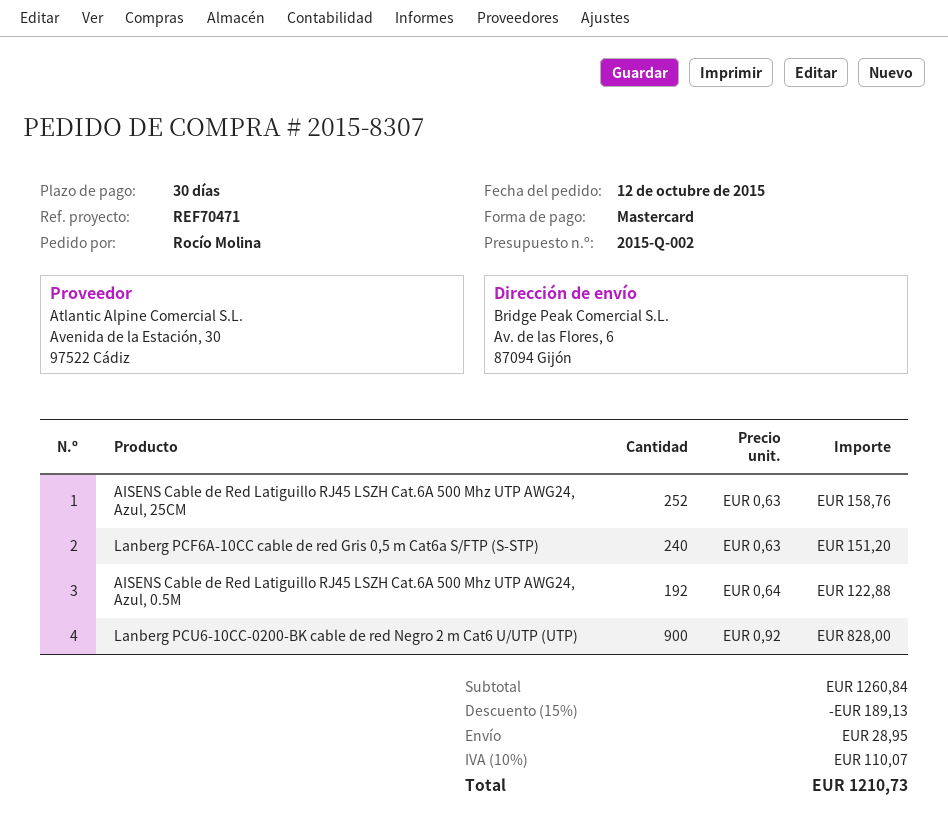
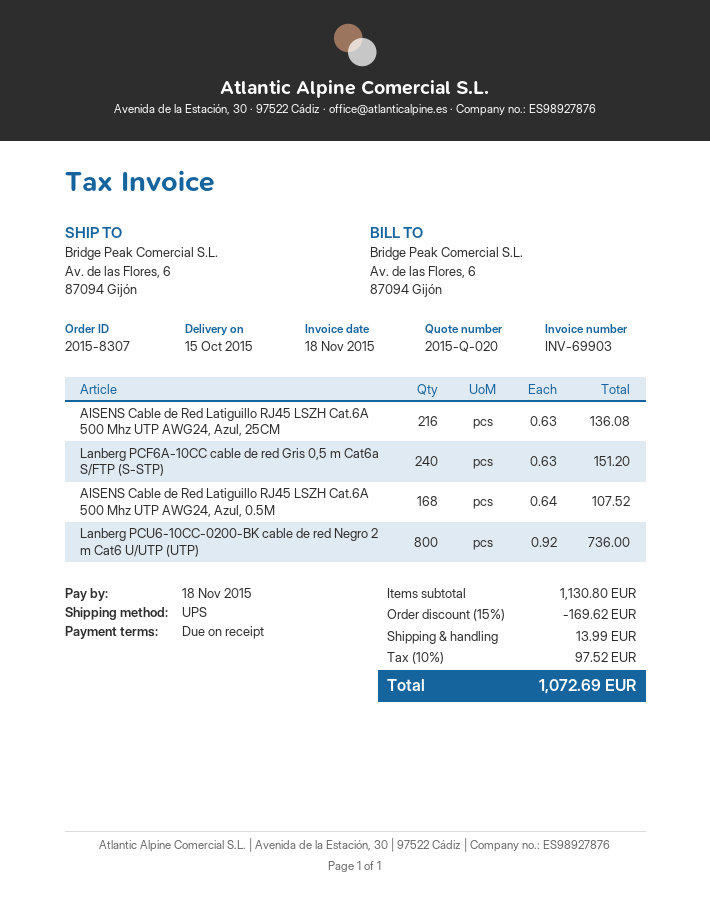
quote number: 2015-Q-002 -> 2015-Q-020
payment terms: 30 days -> on receipt
AISENS Cable de Red Latiguillo RJ45 LSZH Cat.6A 500 Mhz UTP AWG24, Azul, 25CM: 252 x 0.63 = 158.76 -> 216 x 0.63 = 136.08
AISENS Cable de Red Latiguillo RJ45 LSZH Cat.6A 500 Mhz UTP AWG24, Azul, 0.5M: 192 x 0.64 = 122.88 -> 168 x 0.64 = 107.52
Lanberg PCU6-10CC-0200-BK cable de red Negro 2 m Cat6 U/UTP (UTP): 900 x 0.92 = 828.00 -> 800 x 0.92 = 736.00
subtotal: 1260.84 -> 1130.80
discount: 15% = 189.13 -> 15% = 169.62
shipping: 28.95 -> 13.99
tax: 10% = 110.07 -> 10% = 97.52
total: 1210.73 -> 1072.69

